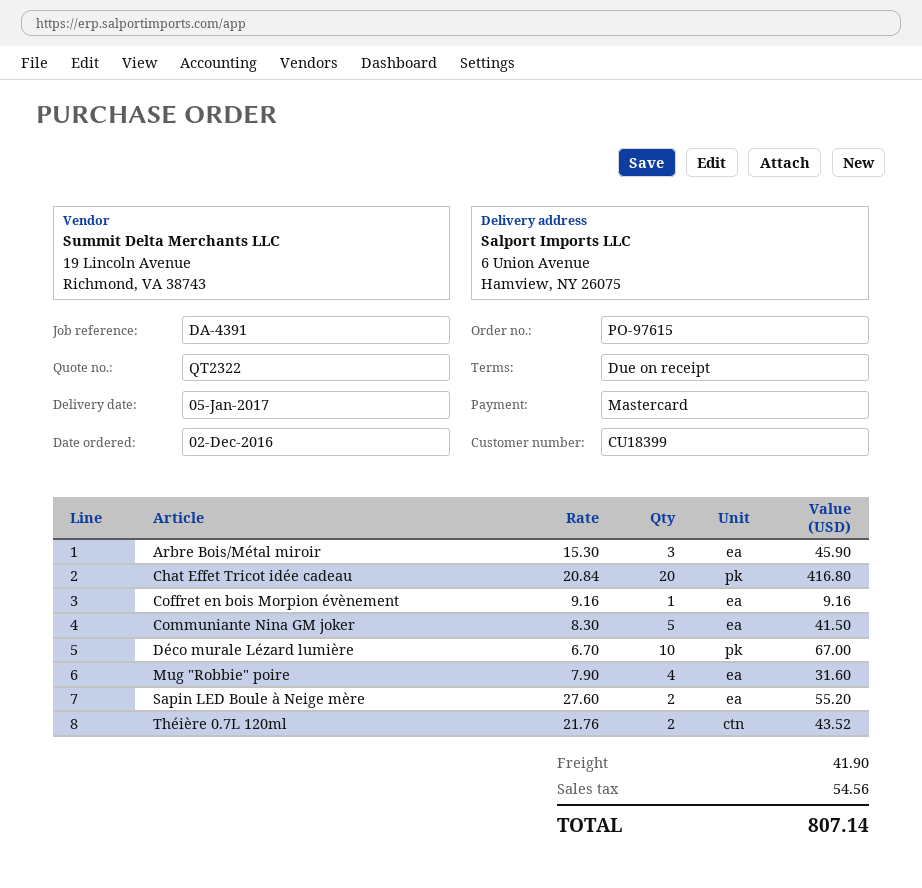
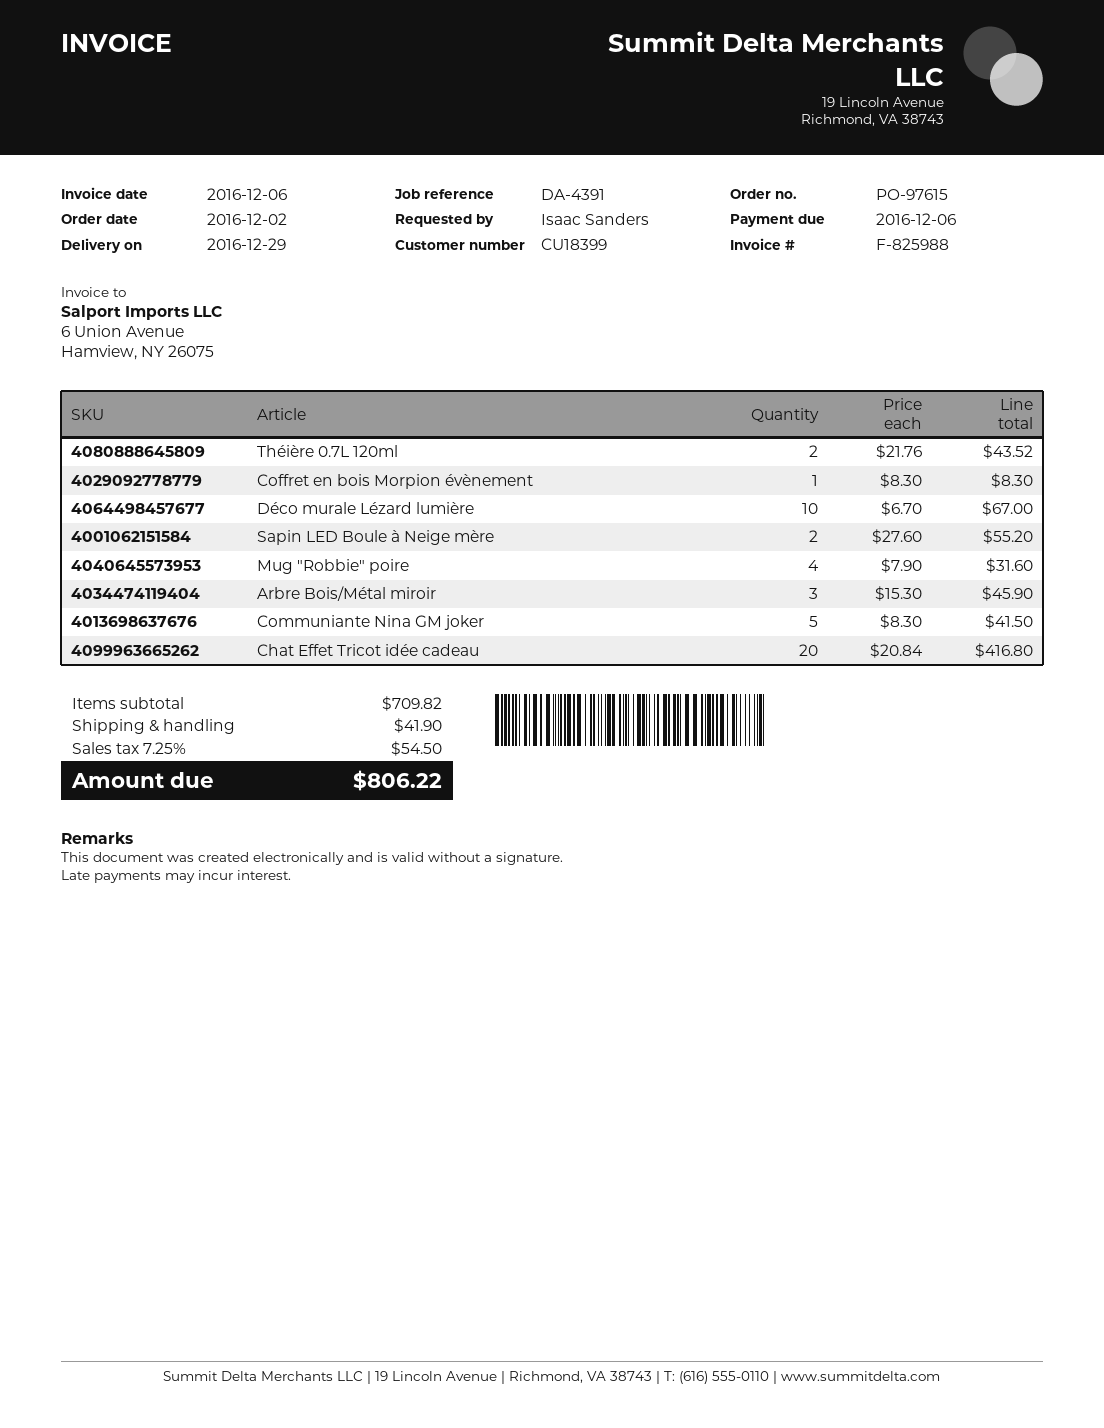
delivery date: 2017-01-05 -> 2016-12-29
Coffret en bois Morpion évènement: 1 x 9.16 = 9.16 -> 1 x 8.30 = 8.30
tax: 54.56 -> 54.50
total: 807.14 -> 806.22

